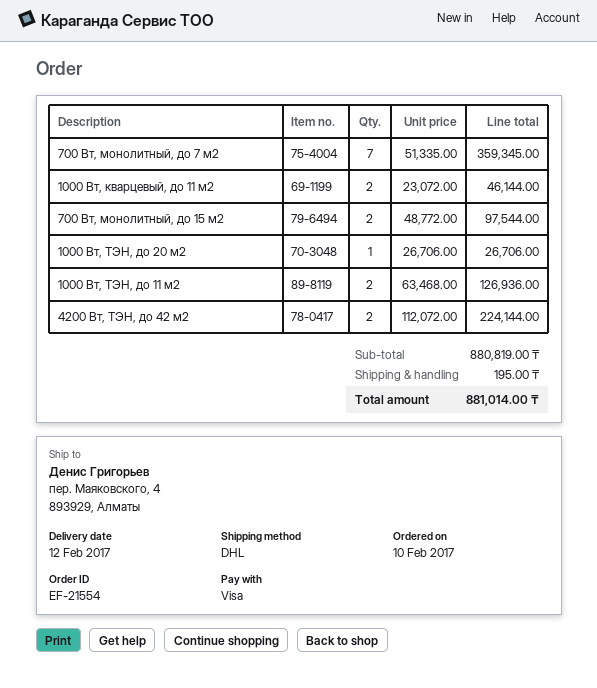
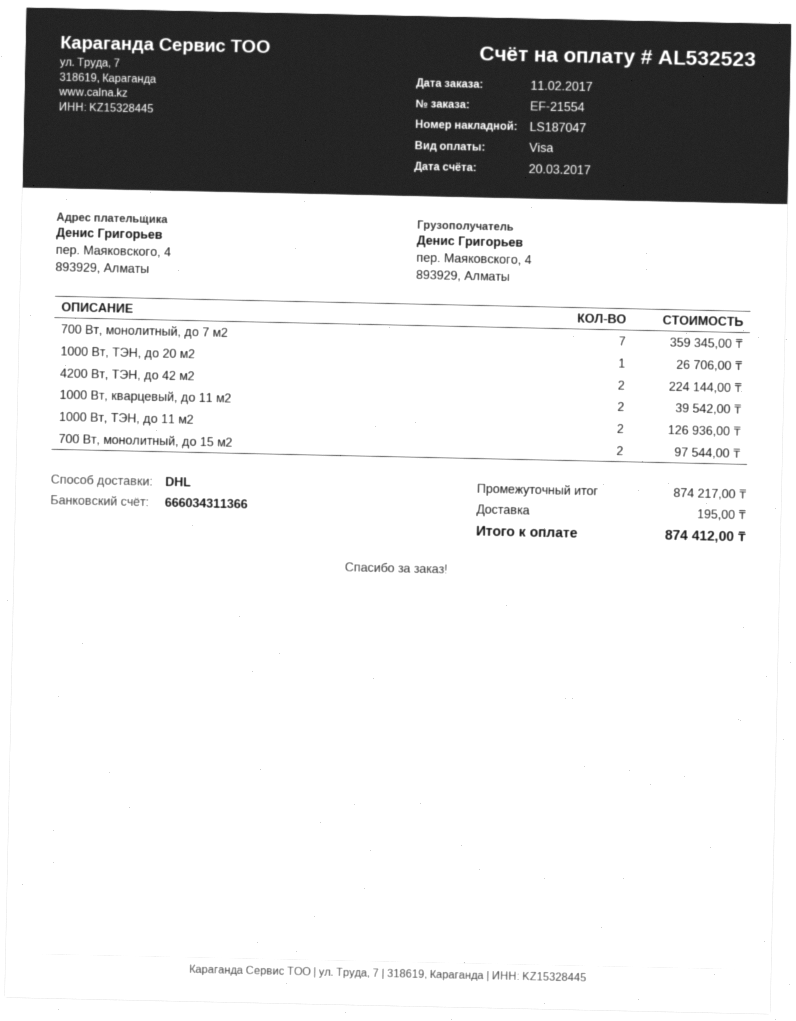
order date: 2017-02-10 -> 2017-02-11
1000 Вт, кварцевый, до 11 м2: 2 for 46144.00 -> 2 for 39542.00
subtotal: 880819.00 -> 874217.00
total: 881014.00 -> 874412.00

